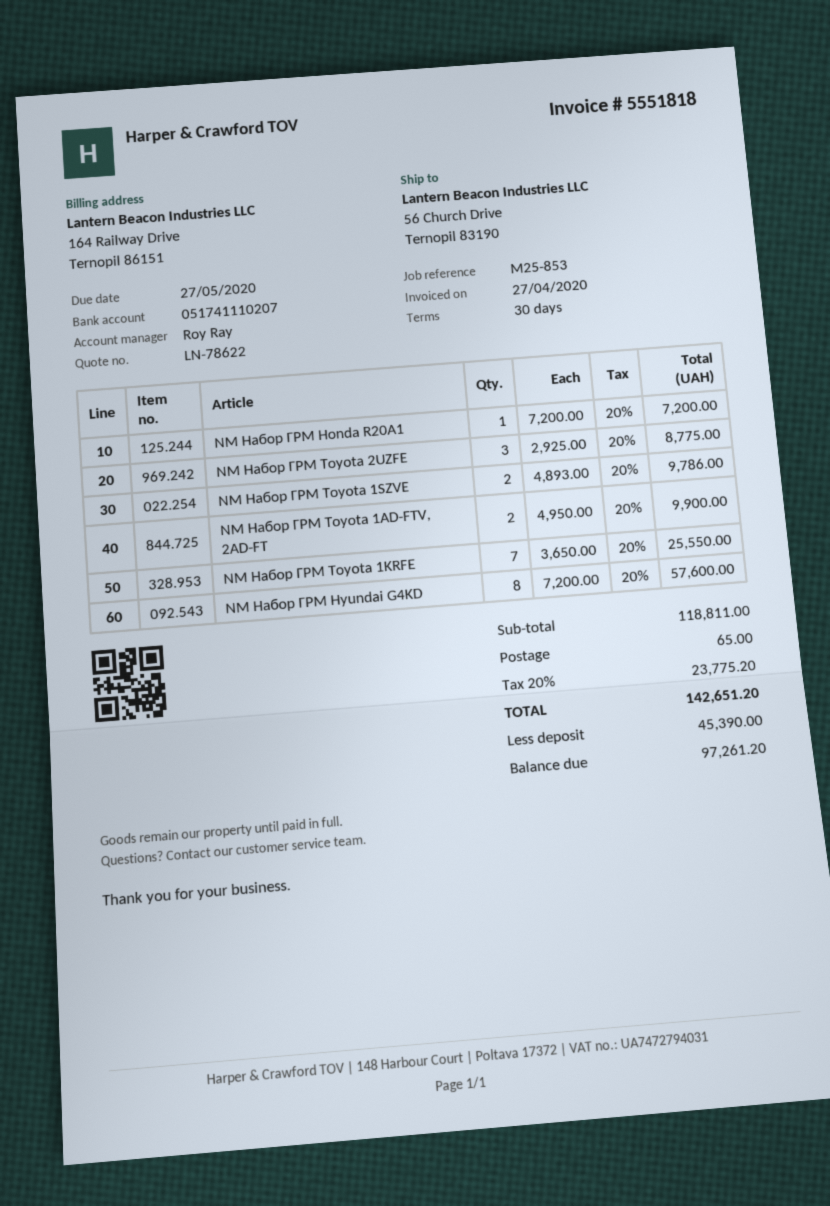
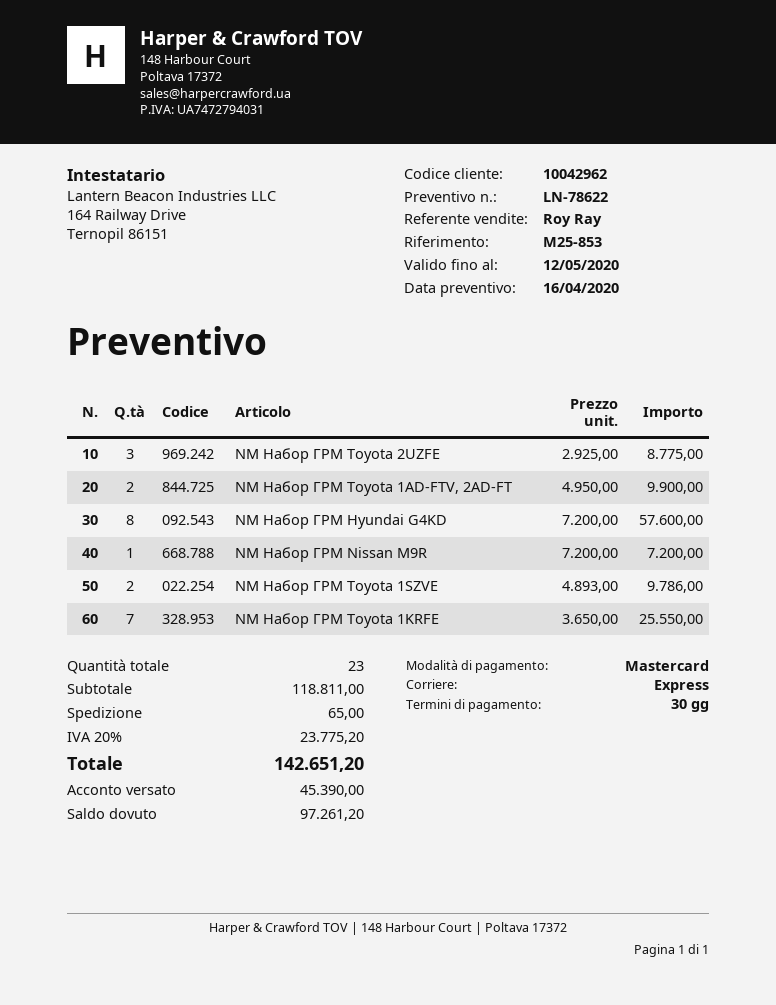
NM Набор ГРМ Honda R20A1: 1 x 7200.00 = 7200.00 -> none
NM Набор ГРМ Nissan M9R: none -> 1 x 7200.00 = 7200.00

